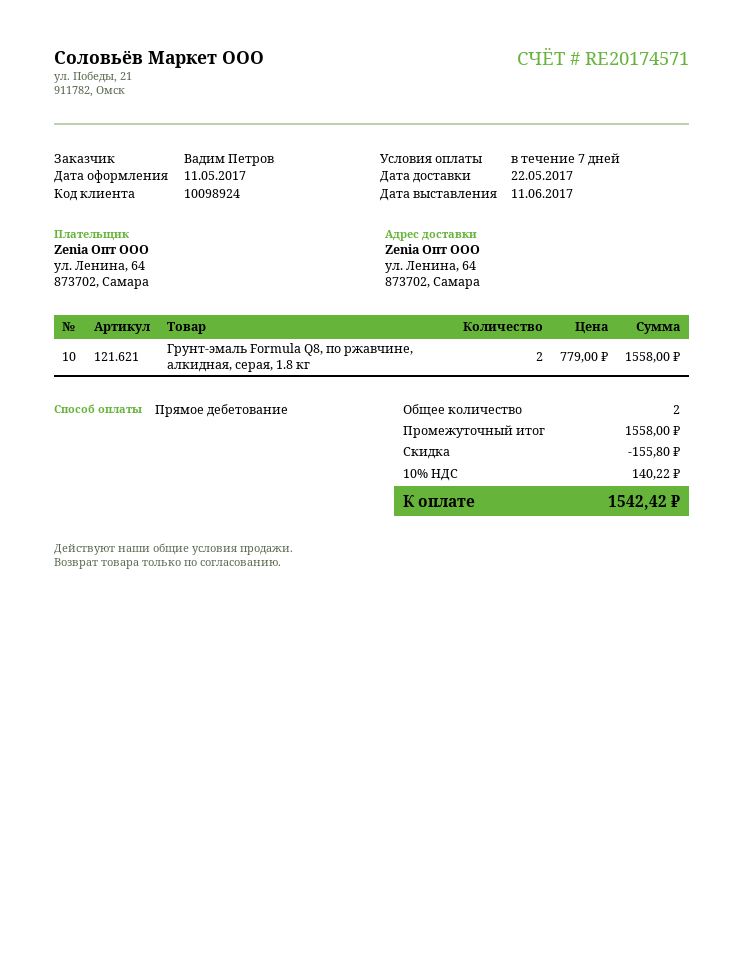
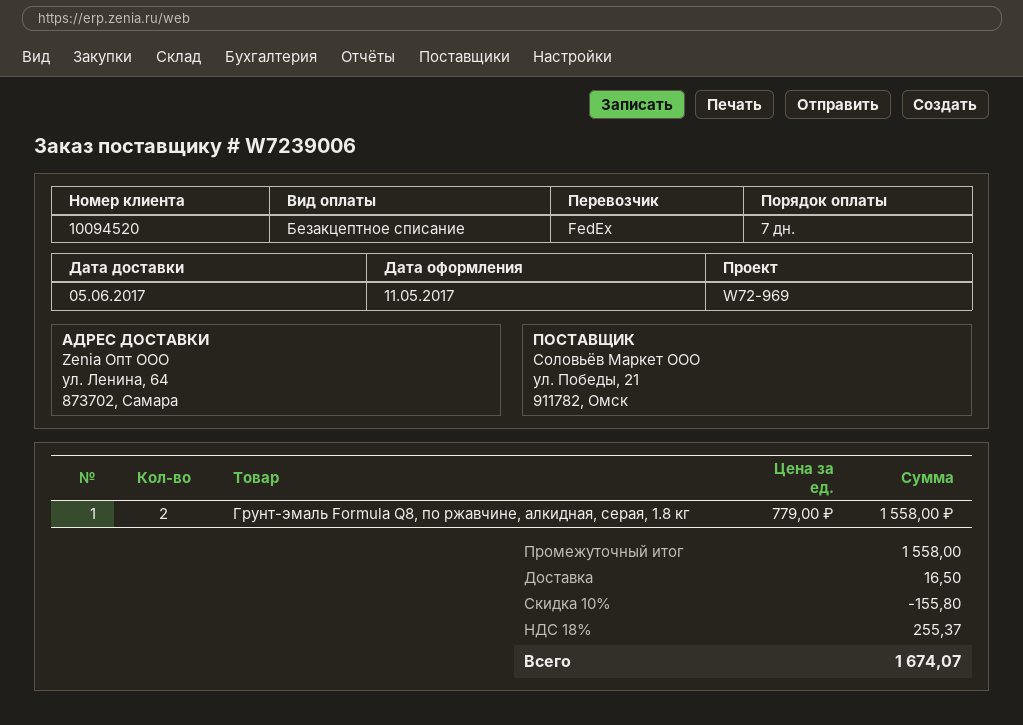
delivery date: 2017-05-22 -> 2017-06-05
customer number: 10098924 -> 10094520
shipping: none -> 16.50
tax: 10% = 140.22 -> 18% = 255.37
total: 1542.42 -> 1674.07

